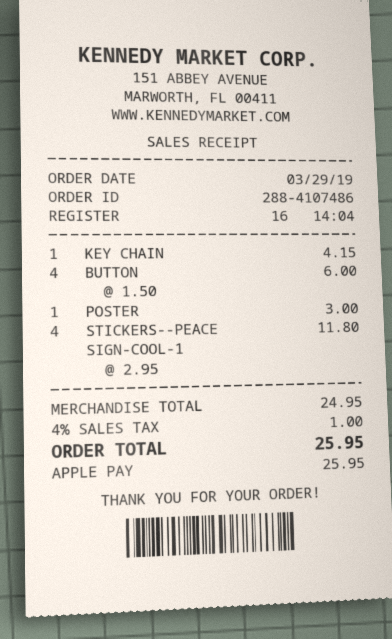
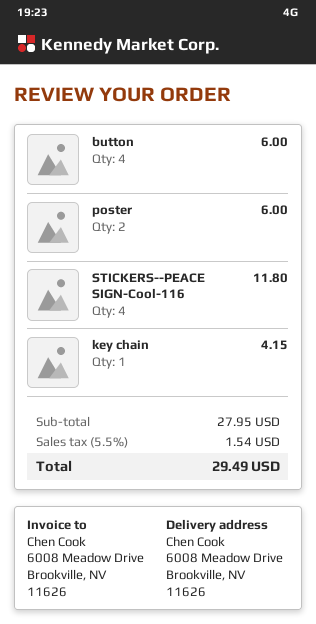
POSTER: 1 for 3.00 -> 2 for 6.00
subtotal: 24.95 -> 27.95
tax: 4% = 1.00 -> 5.5% = 1.54
total: 25.95 -> 29.49

